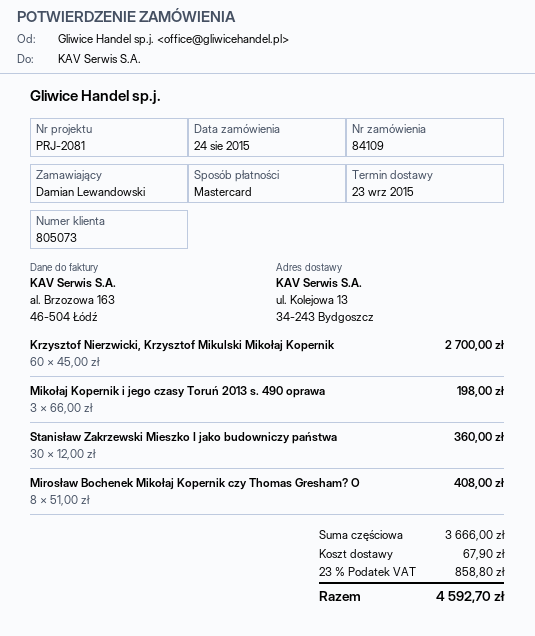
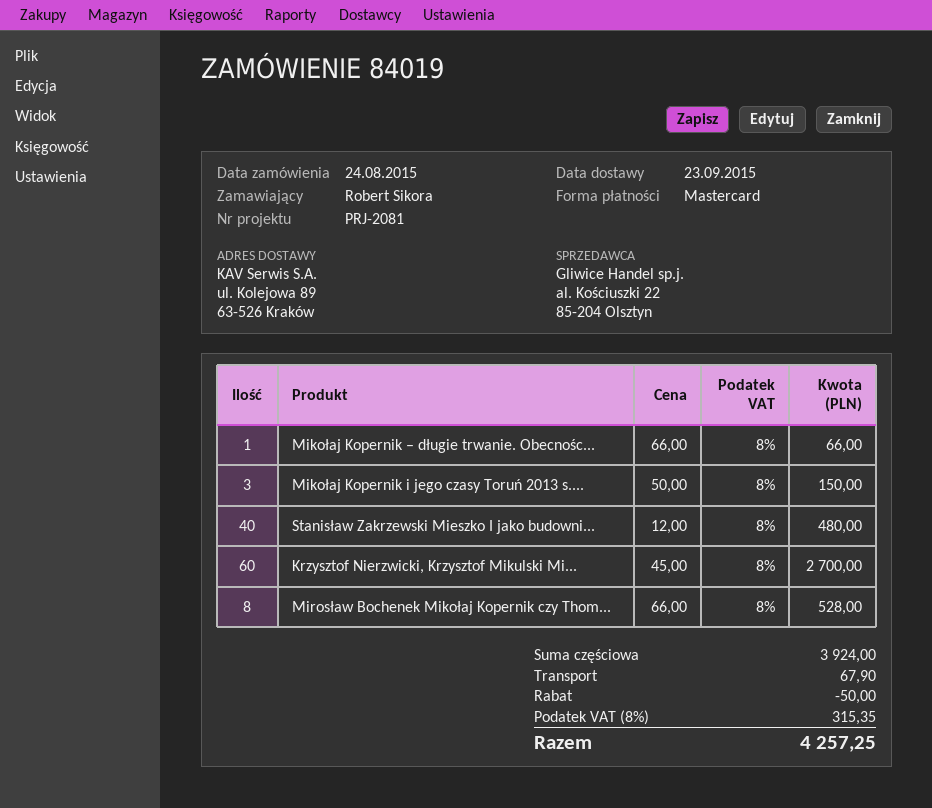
order number: 84109 -> 84019
ordered by: Damian Lewandowski -> Robert Sikora
ship to: ul. Kolejowa 13, 34-243 Bydgoszcz -> ul. Kolejowa 89, 63-526 Kraków
Mikołaj Kopernik i jego czasy Toruń 2013 s. 490 oprawa: 3 x 66.00 = 198.00 -> 3 x 50.00 = 150.00
Stanisław Zakrzewski Mieszko I jako budowniczy państwa: 30 x 12.00 = 360.00 -> 40 x 12.00 = 480.00
Mirosław Bochenek Mikołaj Kopernik czy Thomas Gresham? O: 8 x 51.00 = 408.00 -> 8 x 66.00 = 528.00
Mikołaj Kopernik – długie trwanie. Obecnośc...: none -> 1 x 66.00 = 66.00
subtotal: 3666.00 -> 3924.00
discount: none -> 50.00
tax: 23% = 858.80 -> 8% = 315.35
total: 4592.70 -> 4257.25

